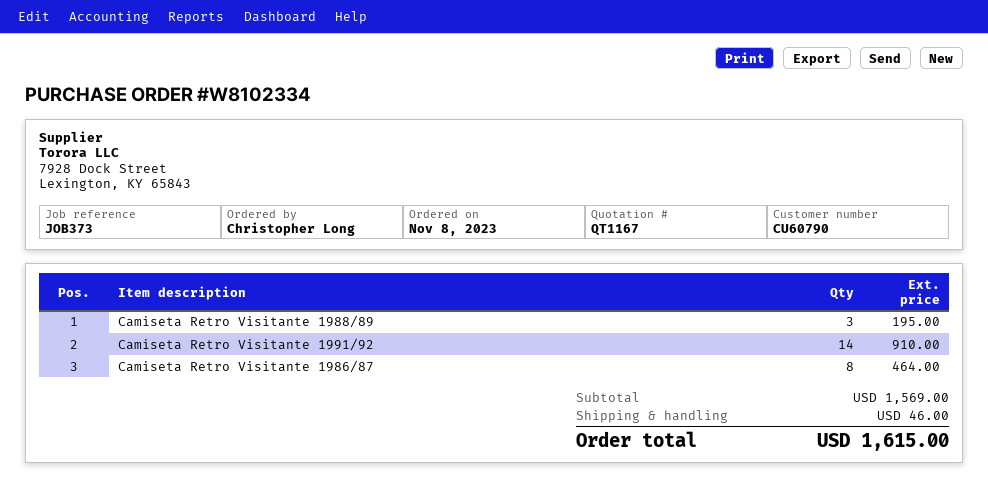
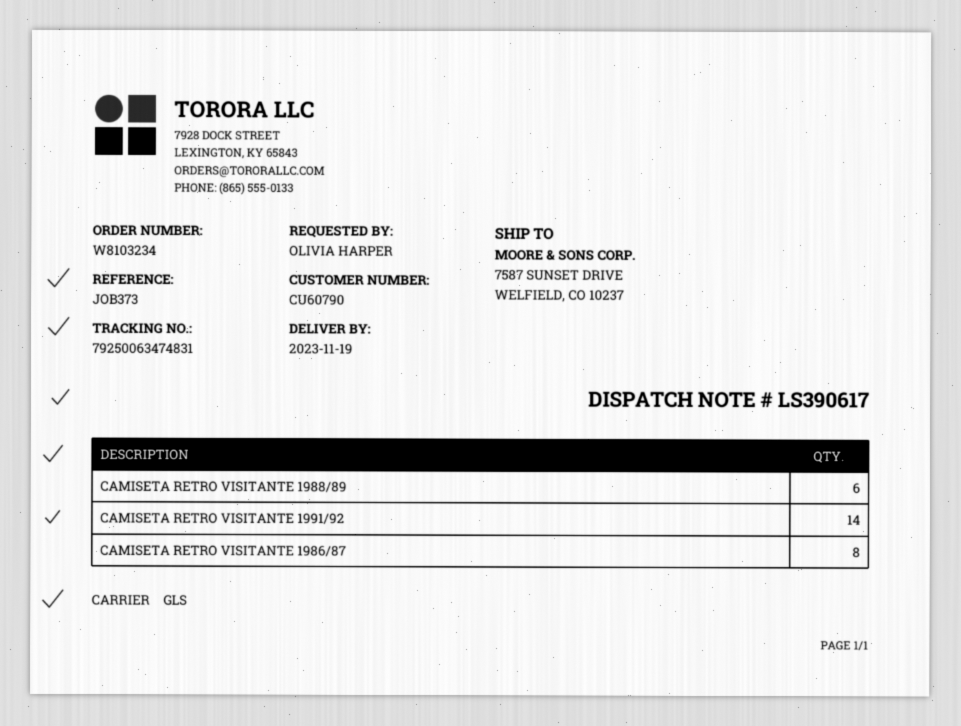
order number: W8102334 -> W8103234
ordered by: Christopher Long -> OLIVIA HARPER
Camiseta Retro Visitante 1988/89: 3 -> 6

